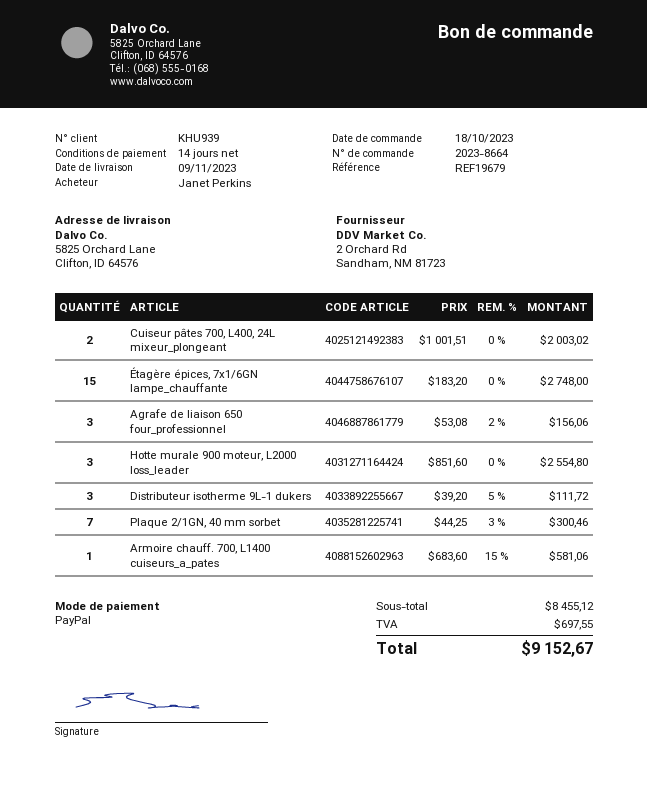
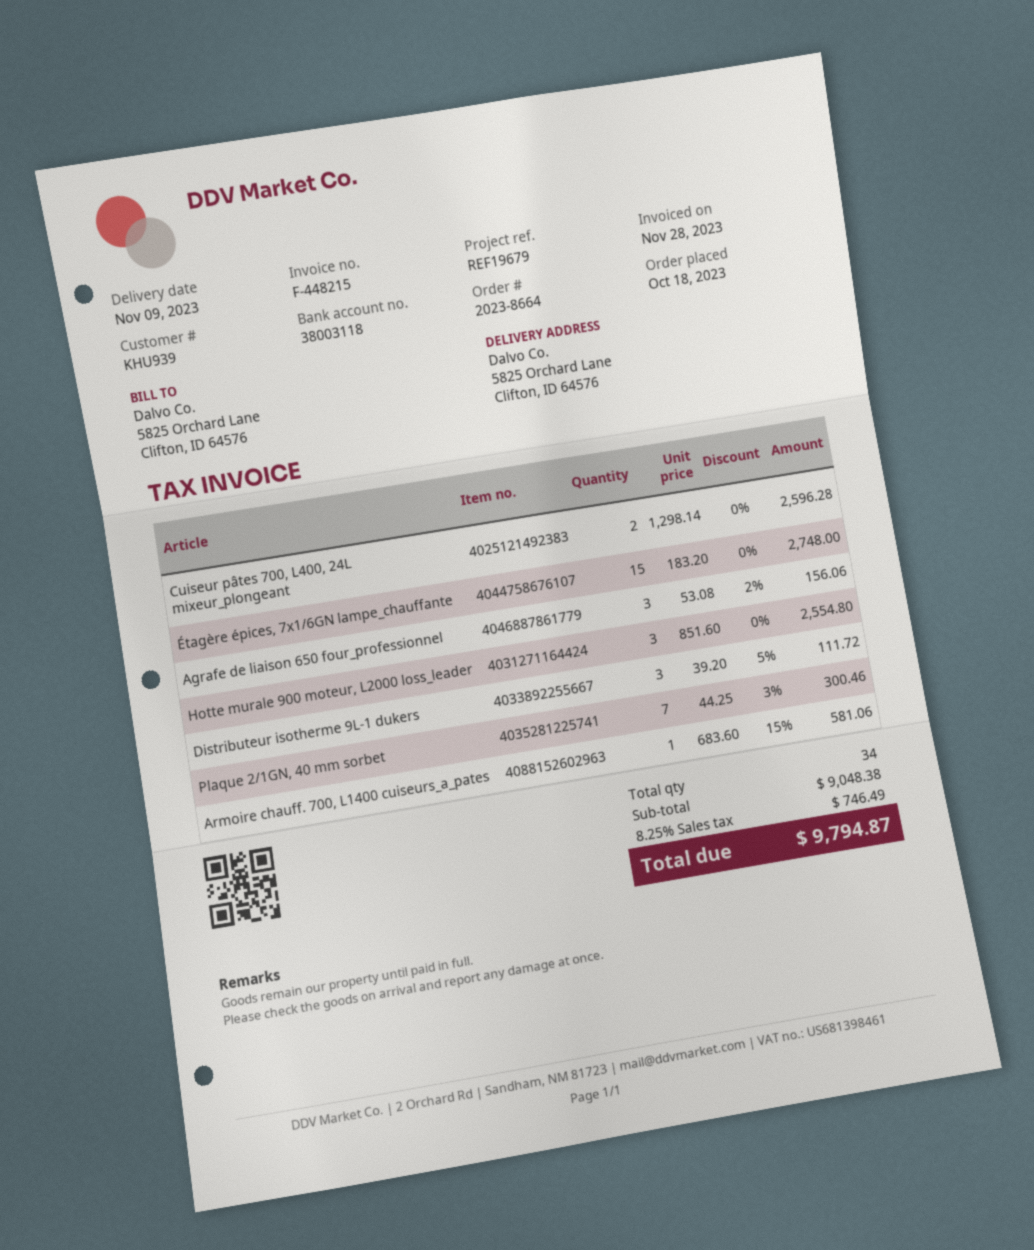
Cuiseur pâtes 700, L400, 24L mixeur_plongeant: 2 x 1001.51 = 2003.02 -> 2 x 1298.14 = 2596.28
subtotal: 8455.12 -> 9048.38
tax: 697.55 -> 746.49
total: 9152.67 -> 9794.87

